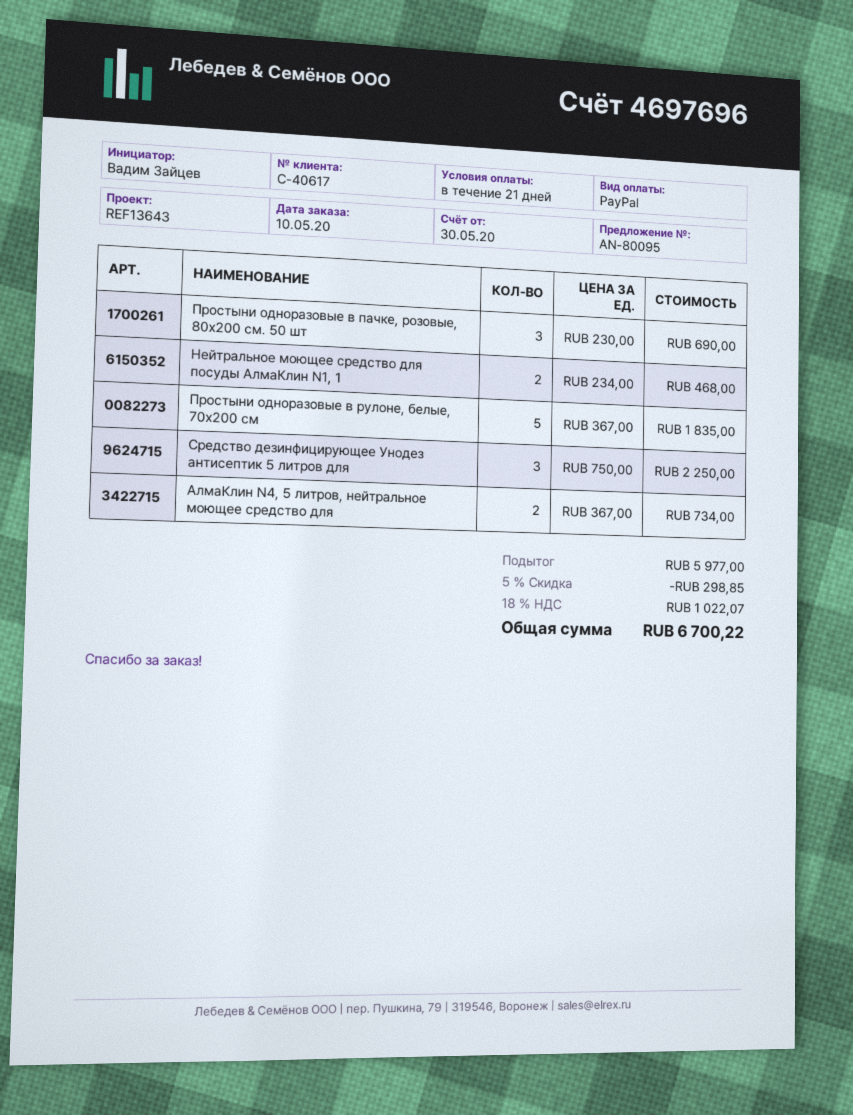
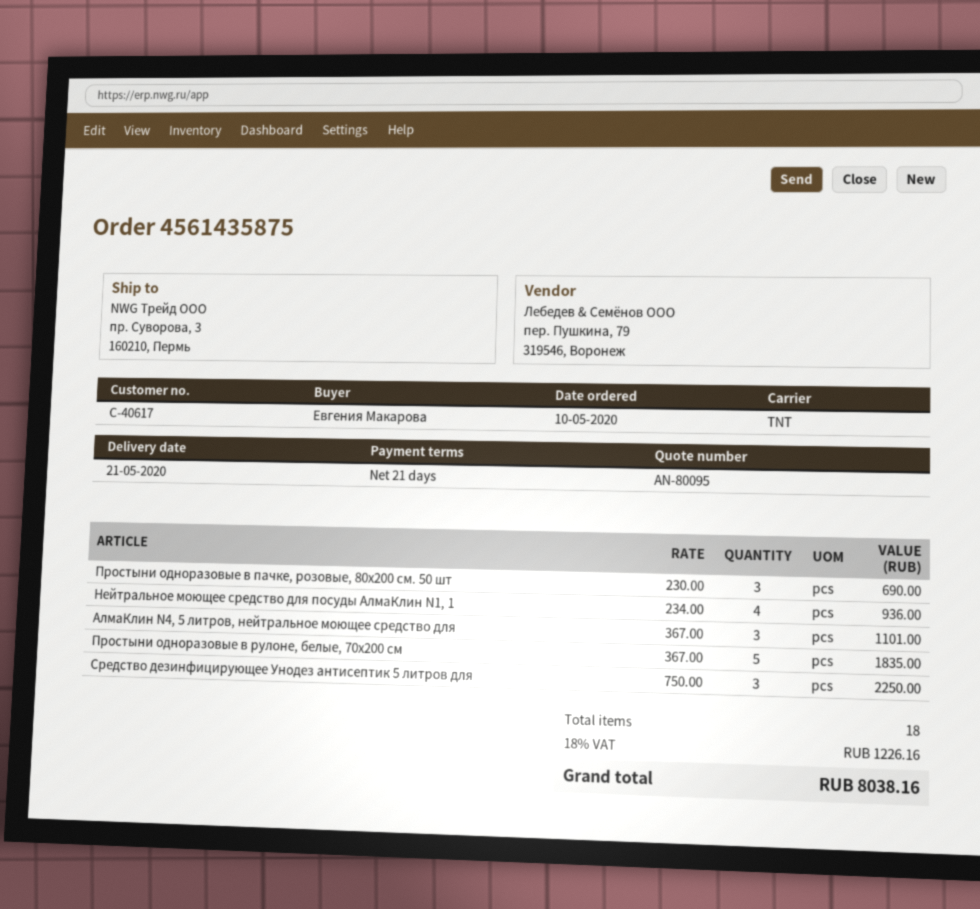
ordered by: Вадим Зайцев -> Евгения Макарова
Нейтральное моющее средство для посуды АлмаКлин N1, 1: 2 x 234.00 = 468.00 -> 4 x 234.00 = 936.00
АлмаКлин N4, 5 литров, нейтральное моющее средство для: 2 x 367.00 = 734.00 -> 3 x 367.00 = 1101.00
discount: 5% = 298.85 -> none
tax: 18% = 1022.07 -> 18% = 1226.16
total: 6700.22 -> 8038.16

